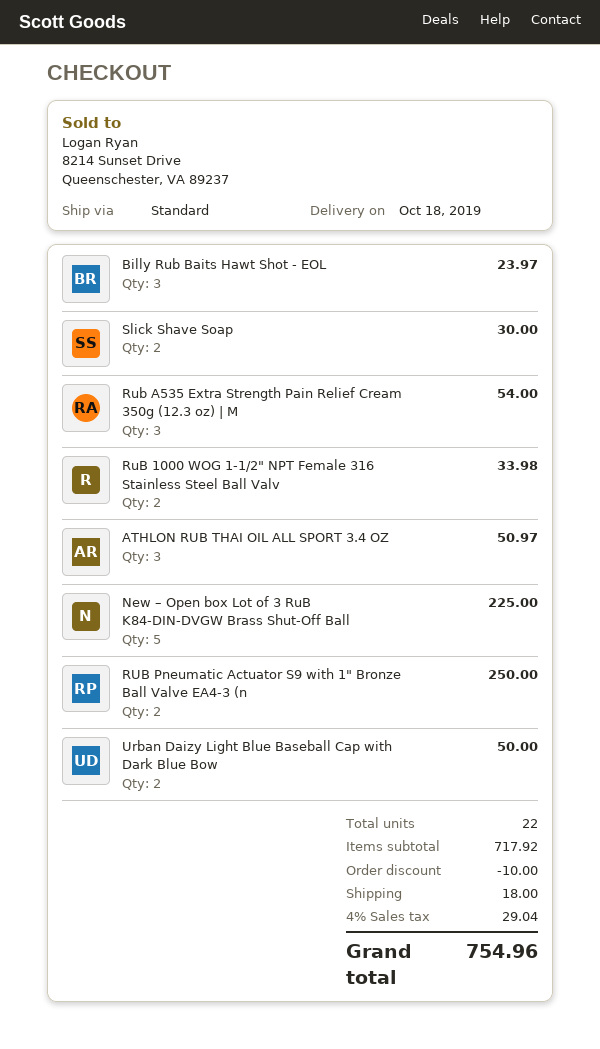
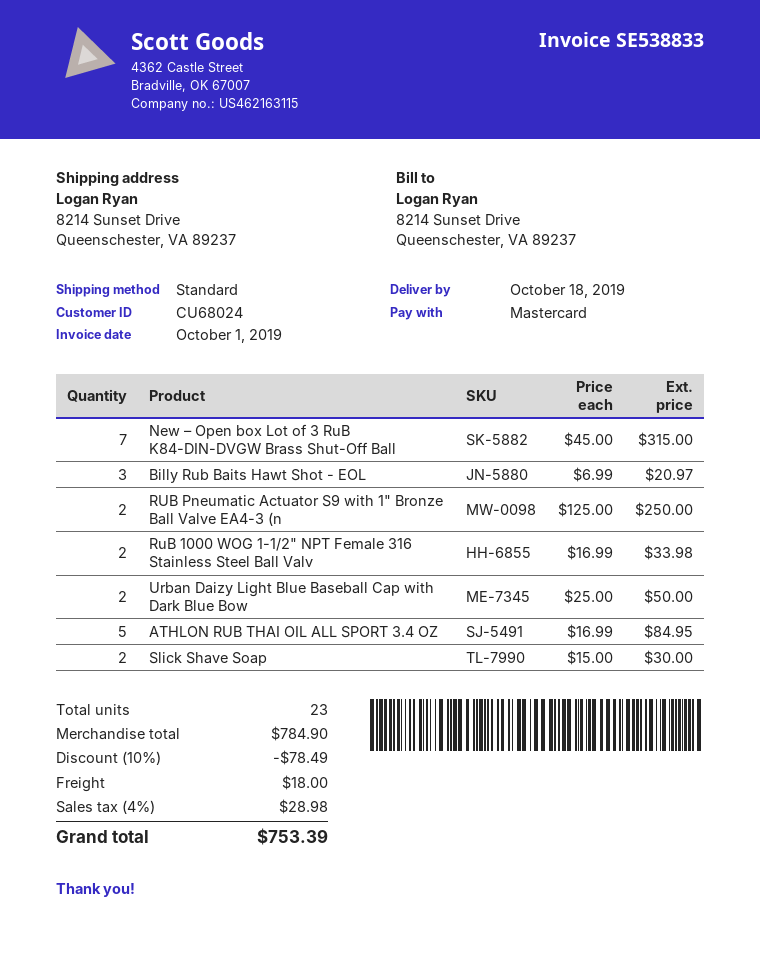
Billy Rub Baits Hawt Shot - EOL: 3 for 23.97 -> 3 for 20.97
Rub A535 Extra Strength Pain Relief Cream 350g (12.3 oz) | M: 3 for 54.00 -> none
ATHLON RUB THAI OIL ALL SPORT 3.4 OZ: 3 for 50.97 -> 5 for 84.95
New – Open box Lot of 3 RuB K84-DIN-DVGW Brass Shut-Off Ball: 5 for 225.00 -> 7 for 315.00
total quantity: 22 -> 23
subtotal: 717.92 -> 784.90
discount: 10.00 -> 78.49
tax: 4% = 29.04 -> 4% = 28.98
total: 754.96 -> 753.39

